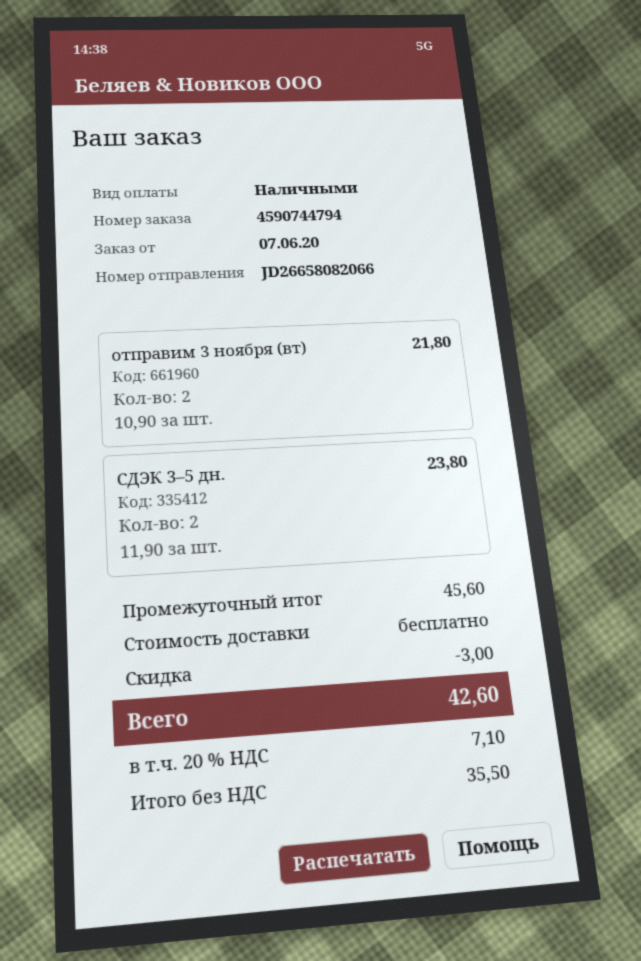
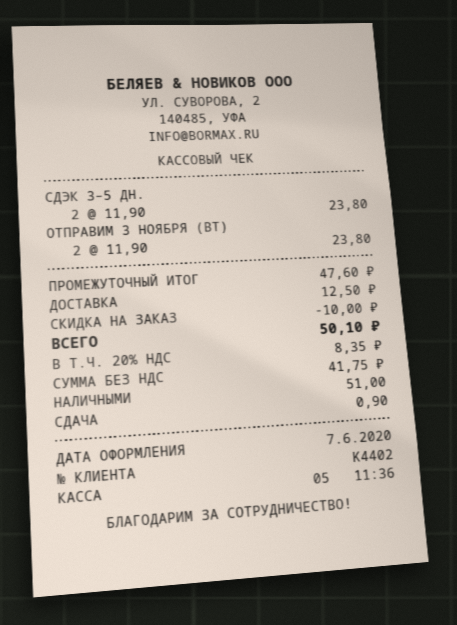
отправим 3 ноября (вт): 2 x 10.90 = 21.80 -> 2 x 11.90 = 23.80
subtotal: 45.60 -> 47.60
discount: 3.00 -> 10.00
shipping: 0.00 -> 12.50
net: 35.50 -> 41.75
tax: 20% = 7.10 -> 20% = 8.35
total: 42.60 -> 50.10

